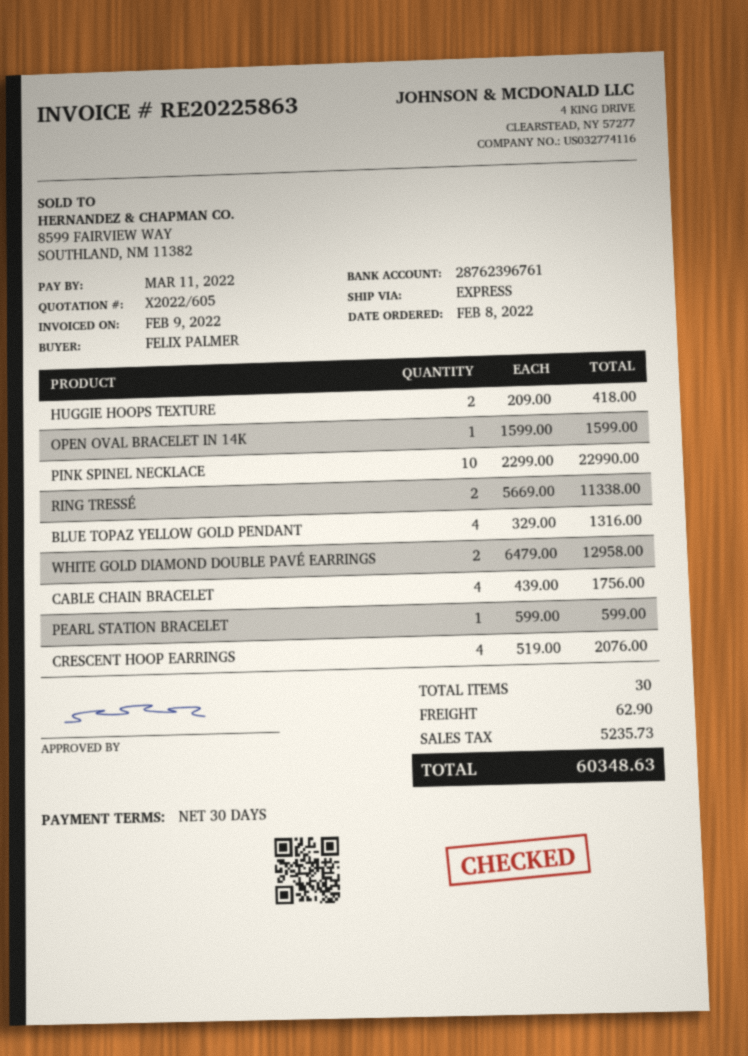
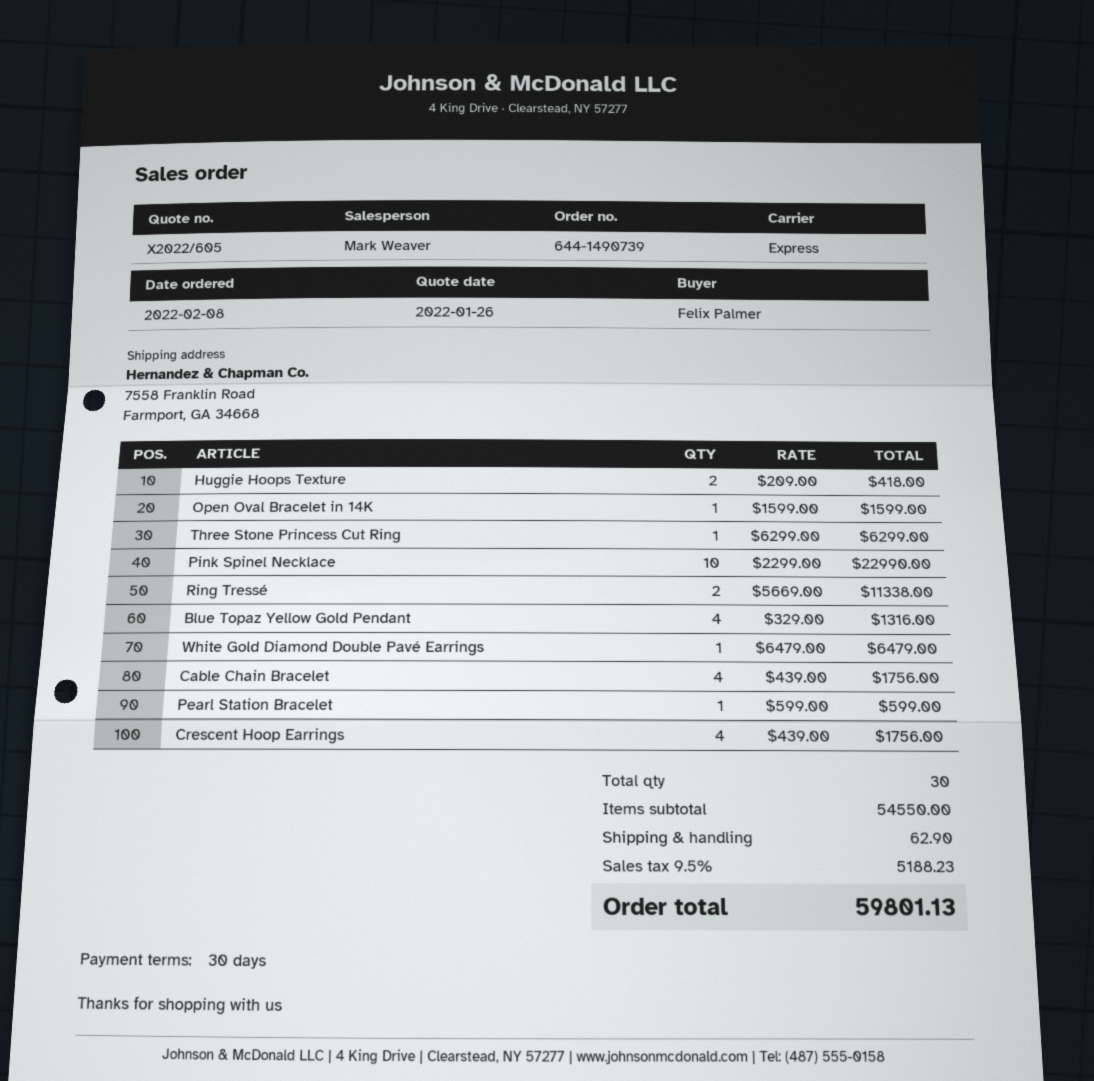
WHITE GOLD DIAMOND DOUBLE PAVÉ EARRINGS: 2 x 6479.00 = 12958.00 -> 1 x 6479.00 = 6479.00
CRESCENT HOOP EARRINGS: 4 x 519.00 = 2076.00 -> 4 x 439.00 = 1756.00
Three Stone Princess Cut Ring: none -> 1 x 6299.00 = 6299.00
tax: 5235.73 -> 5188.23
total: 60348.63 -> 59801.13

